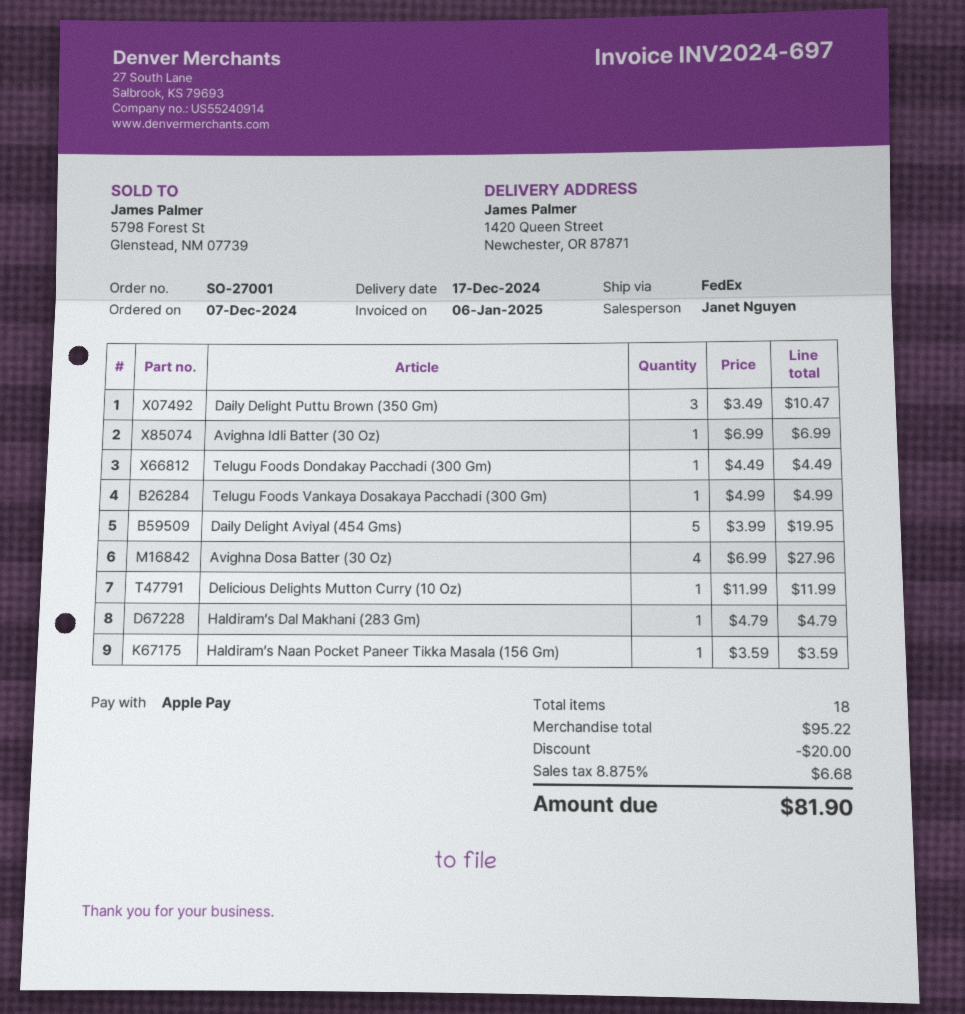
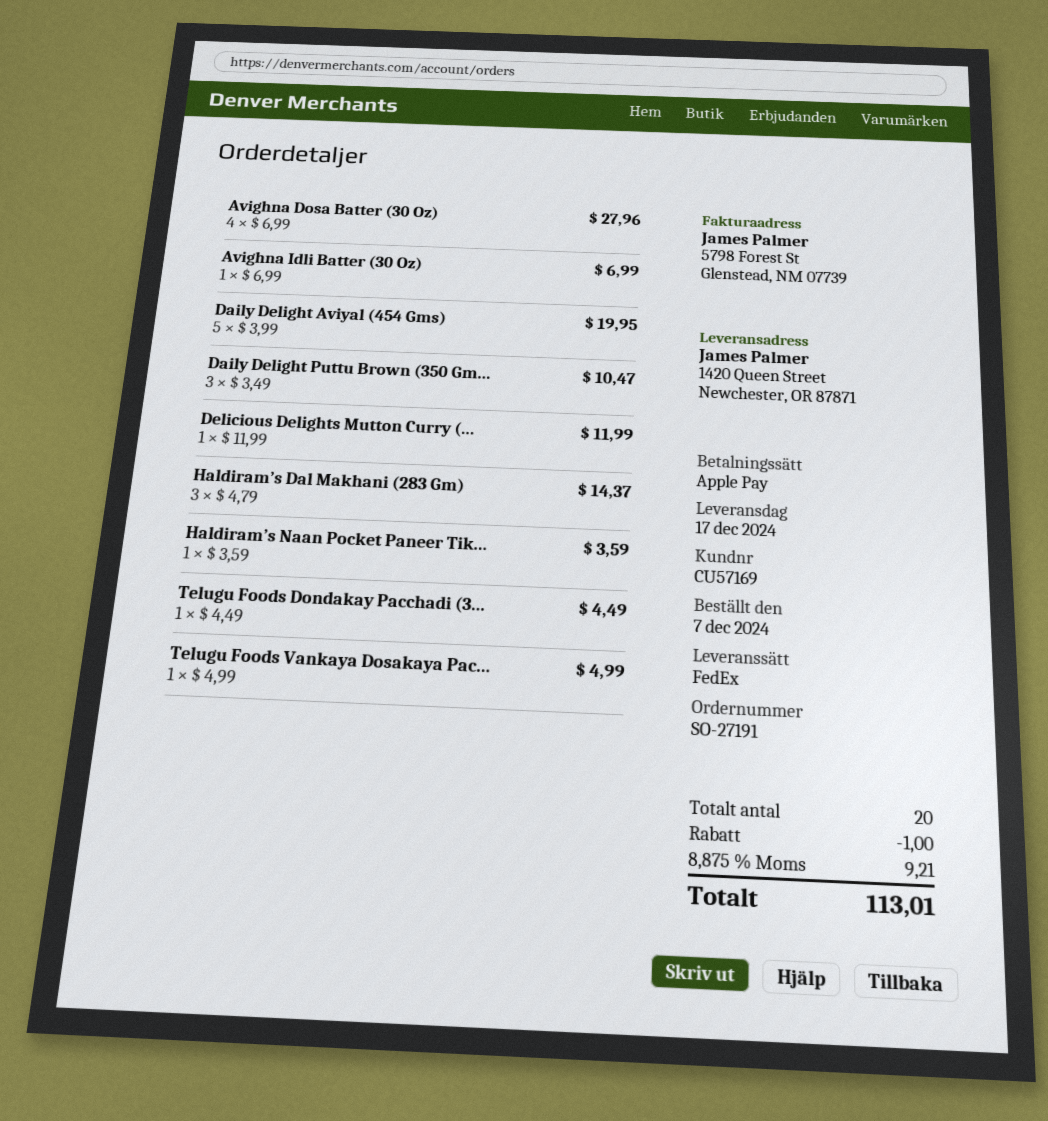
order number: SO-27001 -> SO-27191
Haldiram’s Dal Makhani (283 Gm): 1 x 4.79 = 4.79 -> 3 x 4.79 = 14.37
total quantity: 18 -> 20
discount: 20.00 -> 1.00
tax: 8.875% = 6.68 -> 8.875% = 9.21
total: 81.90 -> 113.01

